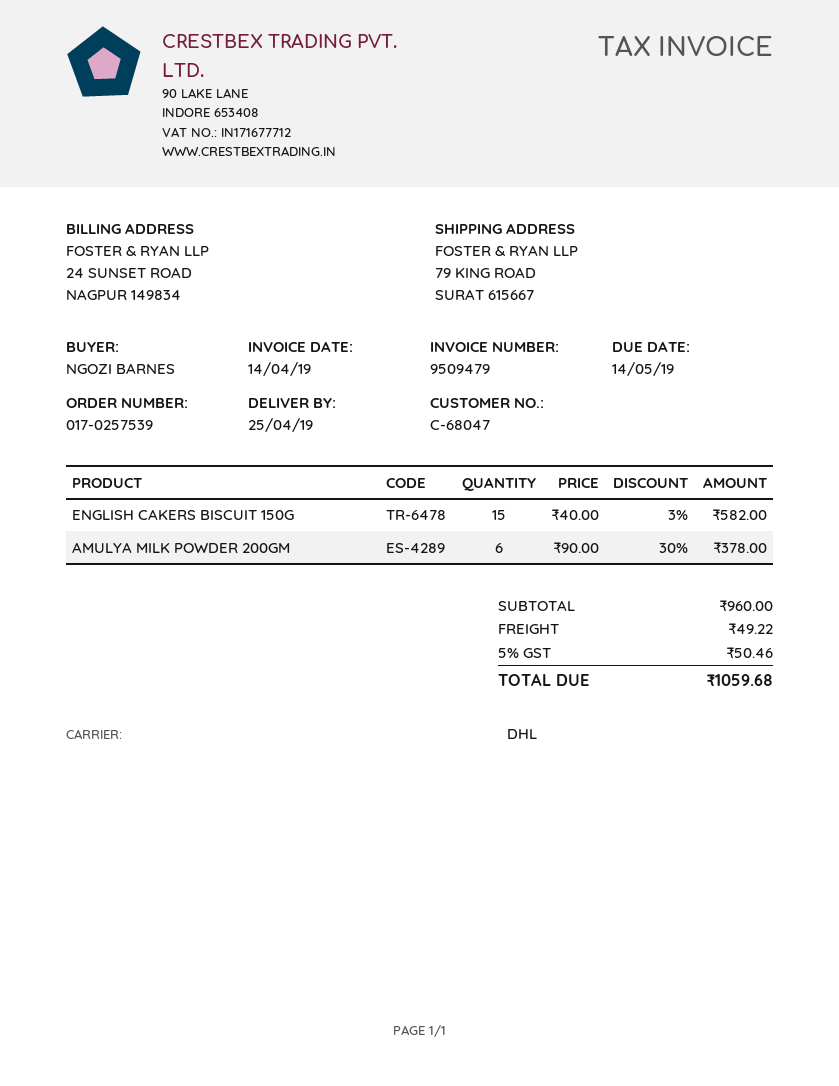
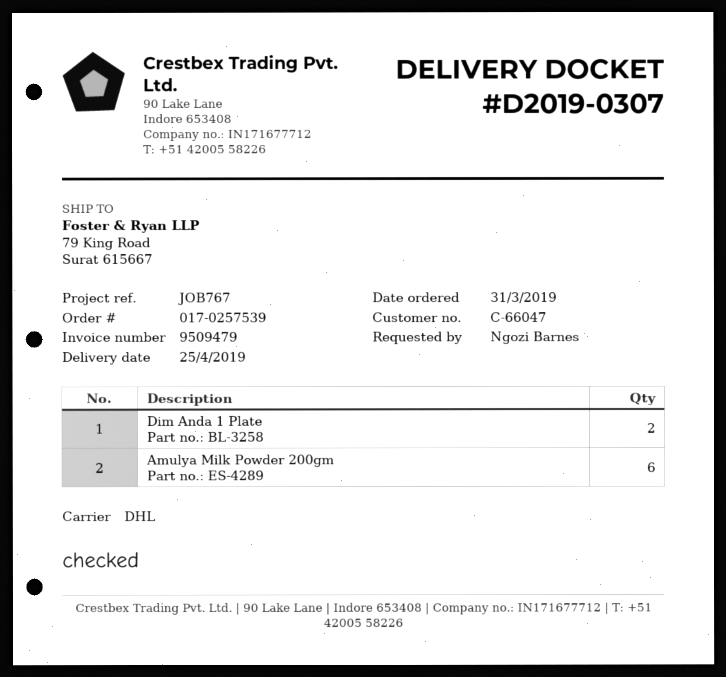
customer number: C-68047 -> C-66047
ENGLISH CAKERS BISCUIT 150G: 15 -> none
Dim Anda 1 Plate: none -> 2

